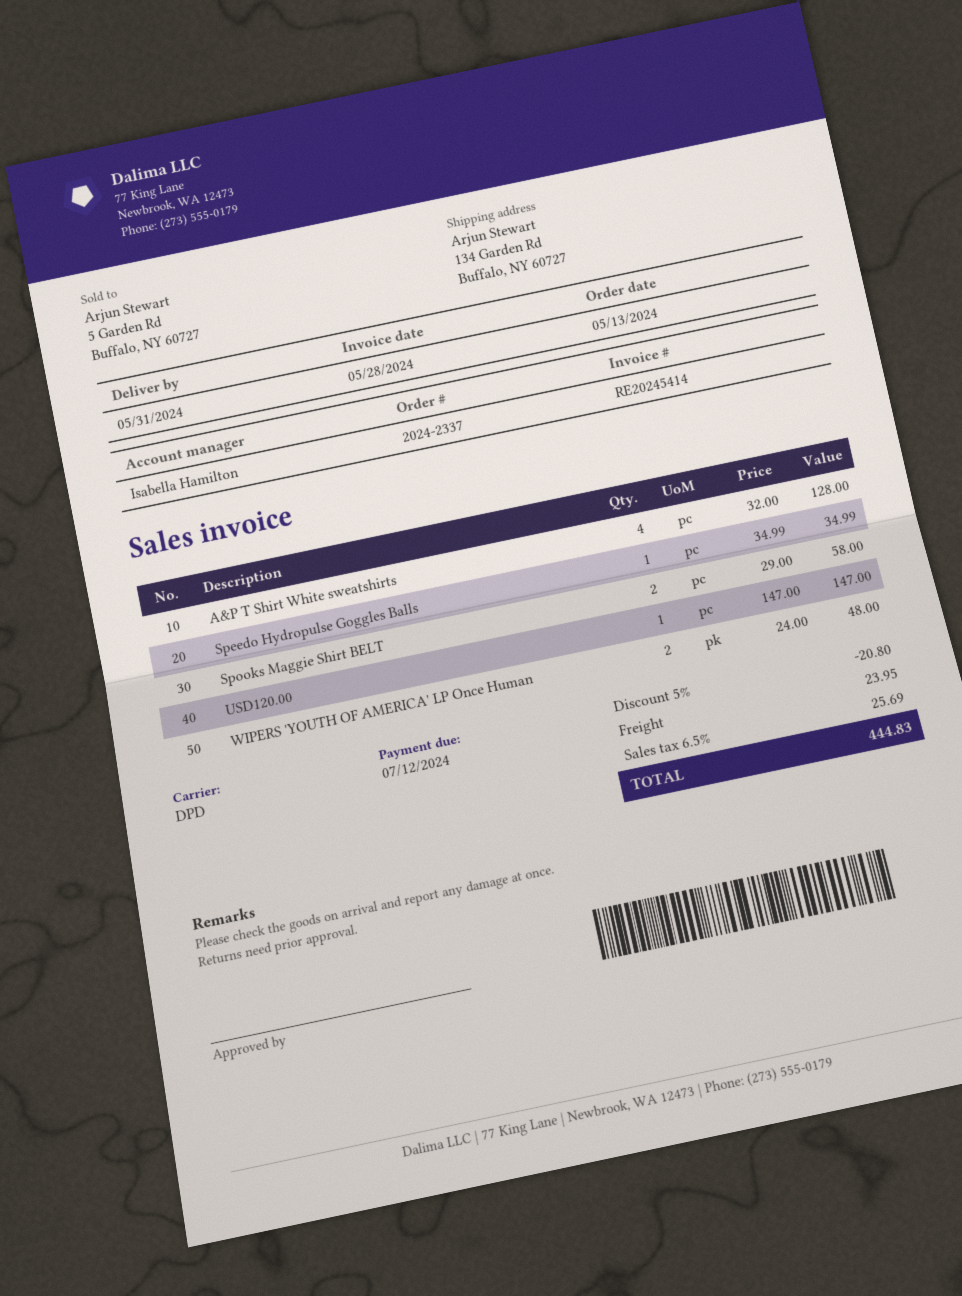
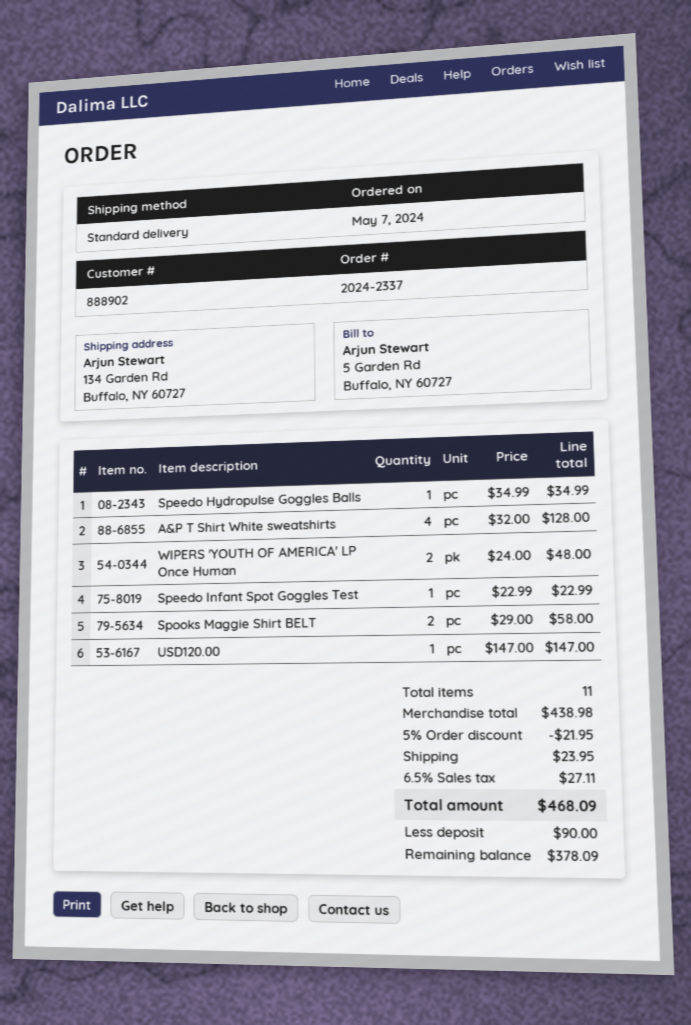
order date: 2024-05-13 -> 2024-05-07
shipping method: DPD -> standard
Speedo Infant Spot Goggles Test: none -> 1 x 22.99 = 22.99
discount: 5% = 20.80 -> 5% = 21.95
tax: 6.5% = 25.69 -> 6.5% = 27.11
total: 444.83 -> 468.09

